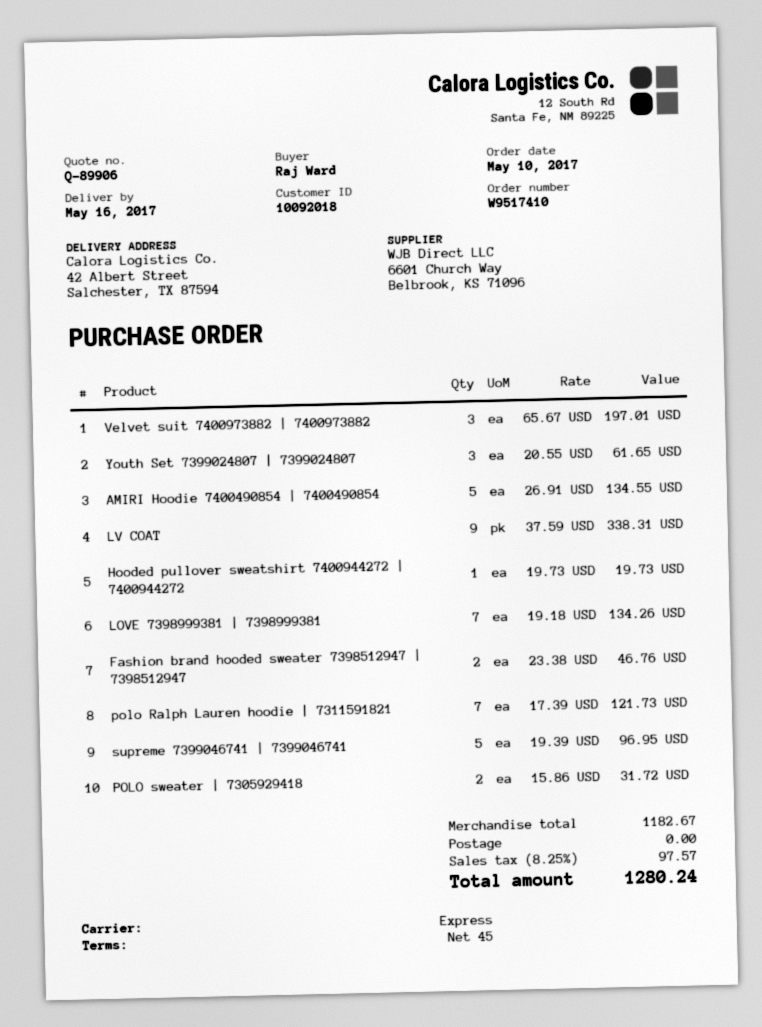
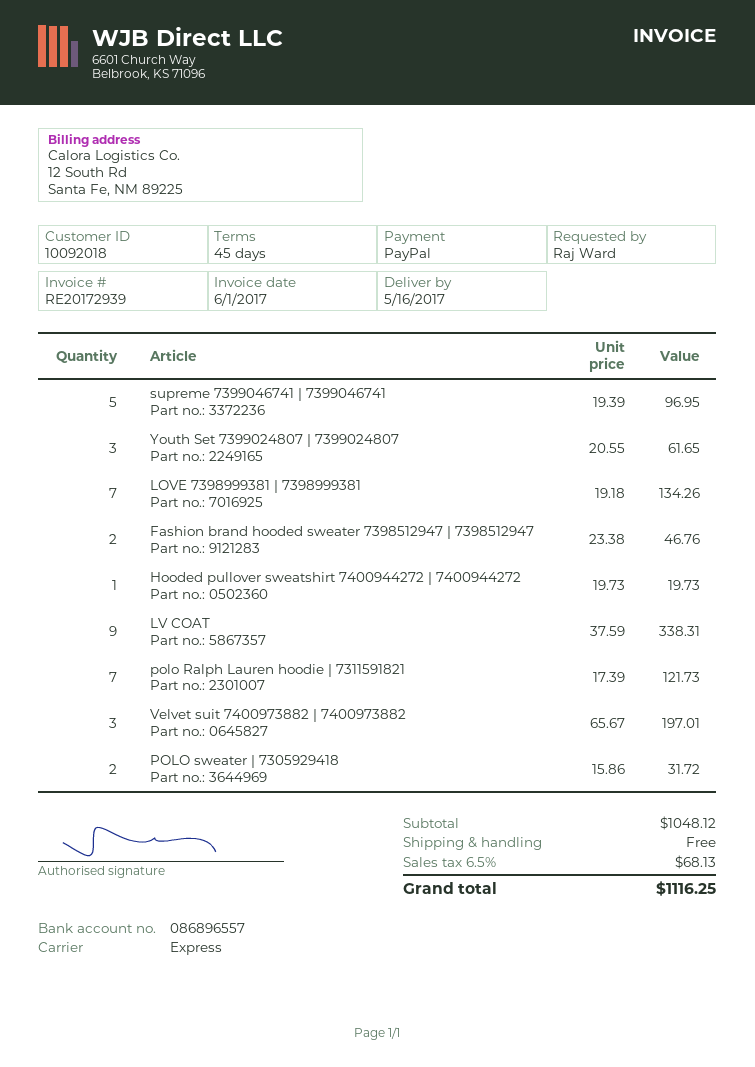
AMIRI Hoodie 7400490854 | 7400490854: 5 x 26.91 = 134.55 -> none
subtotal: 1182.67 -> 1048.12
tax: 8.25% = 97.57 -> 6.5% = 68.13
total: 1280.24 -> 1116.25

